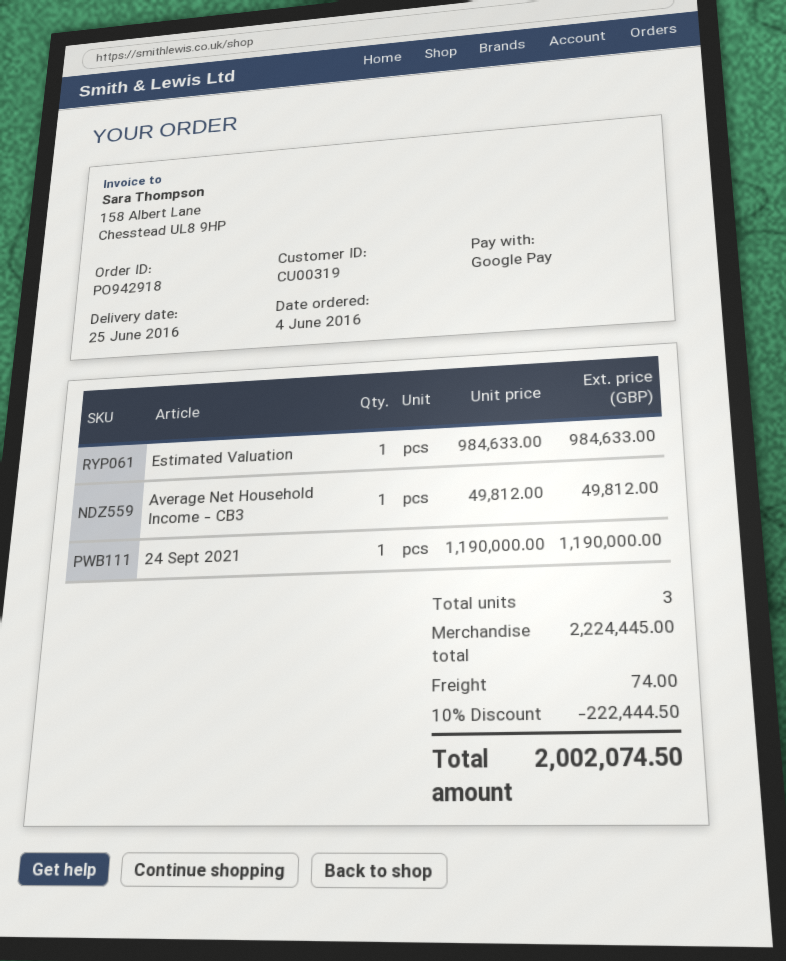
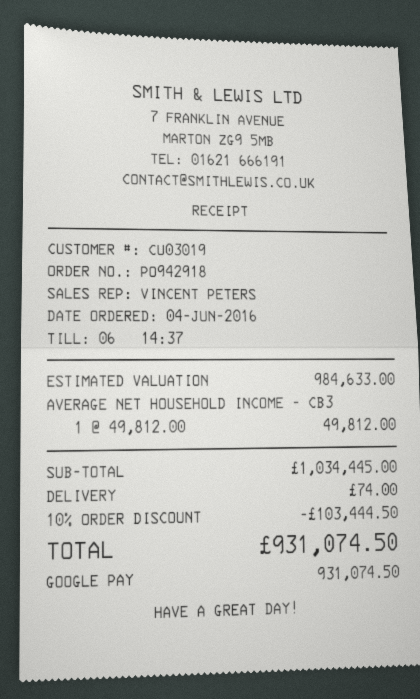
customer number: CU00319 -> CU03019
24 Sept 2021: 1 x 1190000.00 = 1190000.00 -> none
subtotal: 2224445.00 -> 1034445.00
discount: 10% = 222444.50 -> 10% = 103444.50
total: 2002074.50 -> 931074.50

